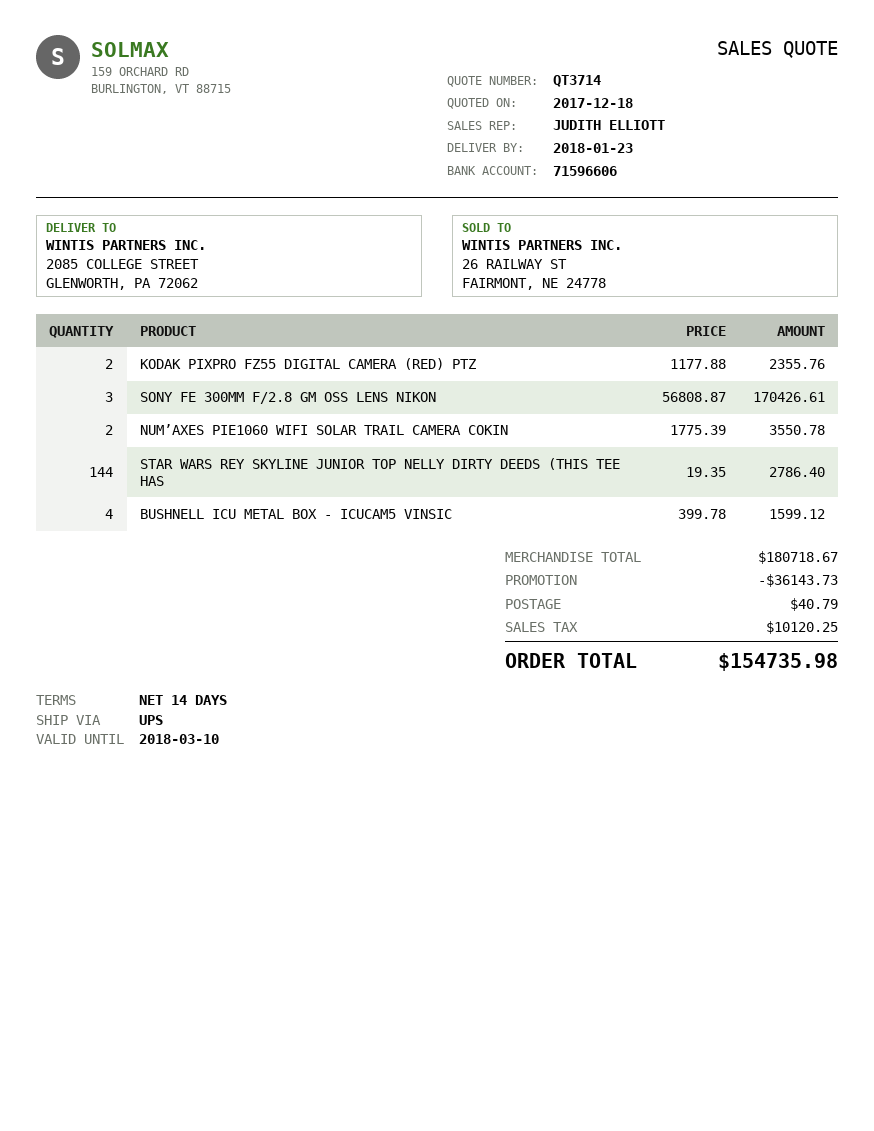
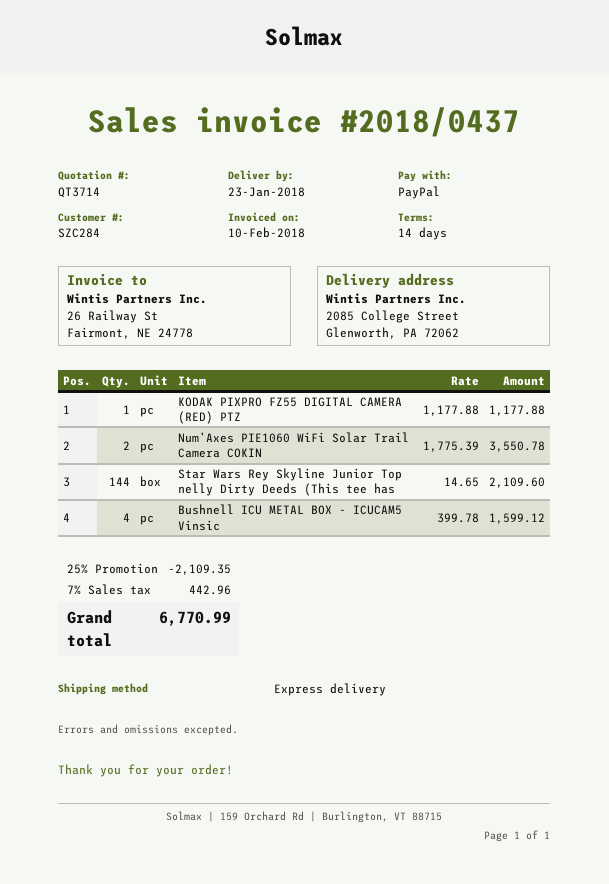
shipping method: UPS -> express
KODAK PIXPRO FZ55 DIGITAL CAMERA (RED) PTZ: 2 x 1177.88 = 2355.76 -> 1 x 1177.88 = 1177.88
SONY FE 300MM F/2.8 GM OSS LENS NIKON: 3 x 56808.87 = 170426.61 -> none
STAR WARS REY SKYLINE JUNIOR TOP NELLY DIRTY DEEDS (THIS TEE HAS: 144 x 19.35 = 2786.40 -> 144 x 14.65 = 2109.60
discount: 36143.73 -> 2109.35
shipping: 40.79 -> none
tax: 10120.25 -> 442.96
total: 154735.98 -> 6770.99

